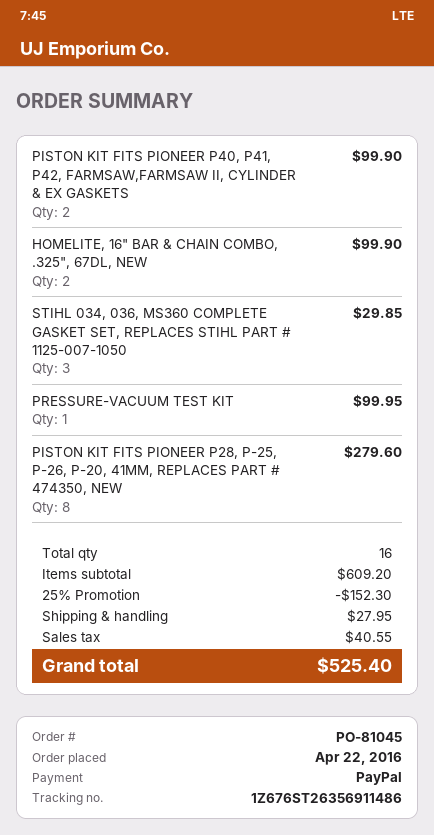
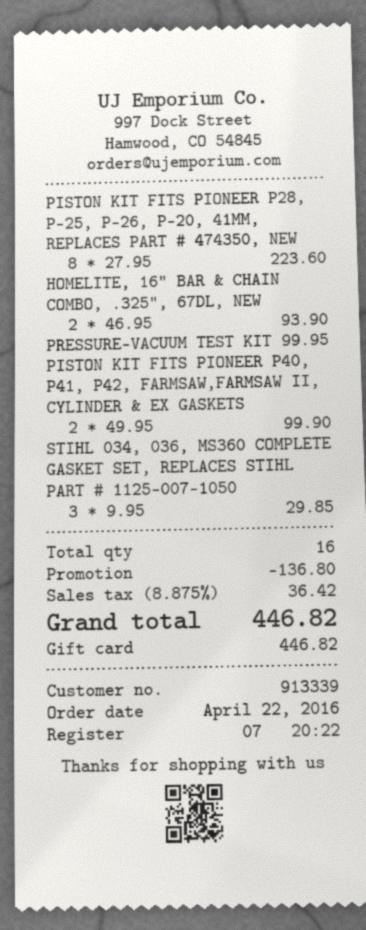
payment method: PayPal -> gift card
HOMELITE, 16" BAR & CHAIN COMBO, .325", 67DL, NEW: 2 for 99.90 -> 2 for 93.90
PISTON KIT FITS PIONEER P28, P-25, P-26, P-20, 41MM, REPLACES PART # 474350, NEW: 8 for 279.60 -> 8 for 223.60
discount: 152.30 -> 136.80
shipping: 27.95 -> none
tax: 40.55 -> 36.42
total: 525.40 -> 446.82

